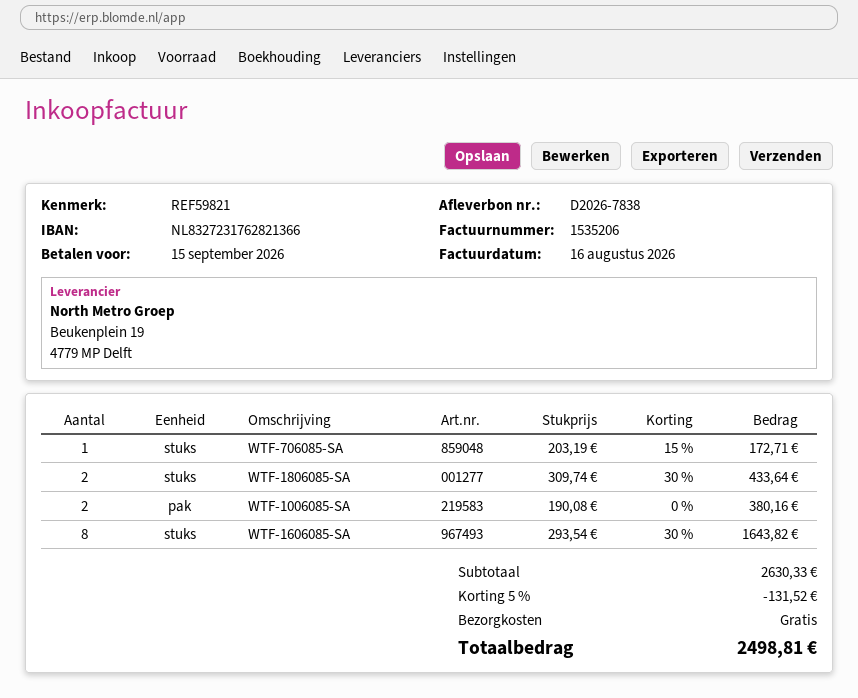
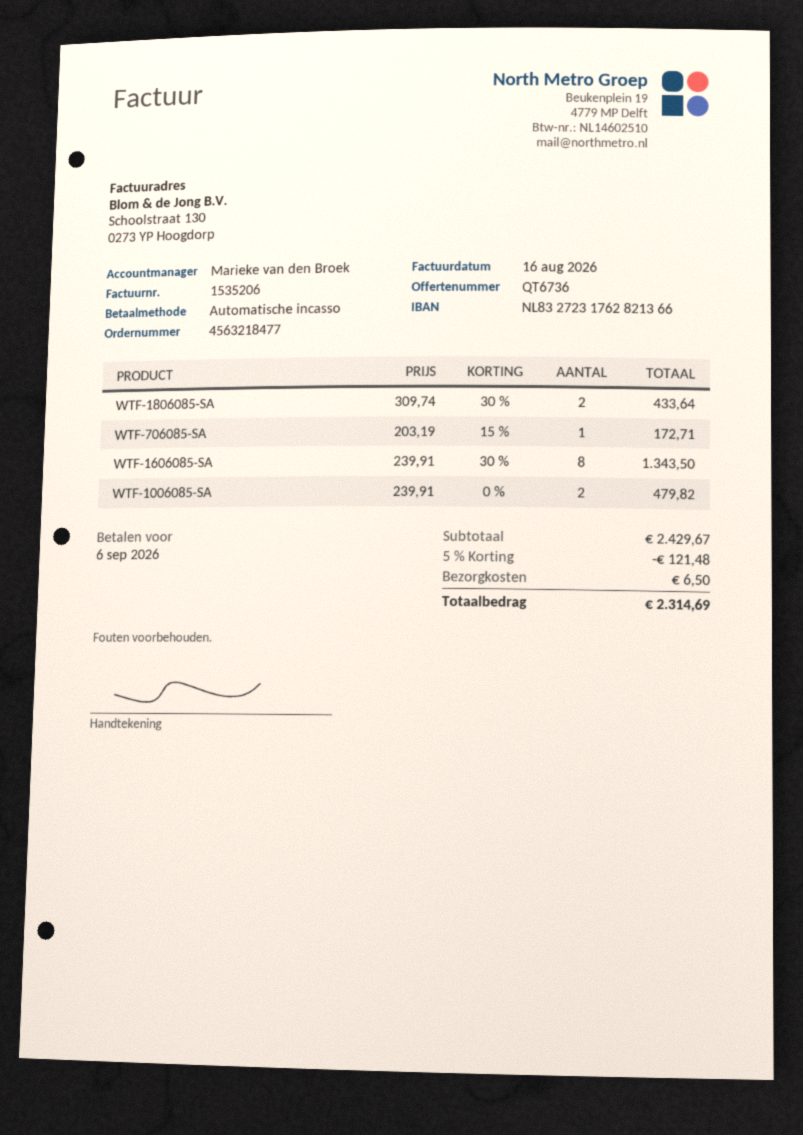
due date: 2026-09-15 -> 2026-09-06
WTF-1006085-SA: 2 x 190.08 = 380.16 -> 2 x 239.91 = 479.82
WTF-1606085-SA: 8 x 293.54 - 30% = 1643.82 -> 8 x 239.91 - 30% = 1343.50
subtotal: 2630.33 -> 2429.67
discount: 5% = 131.52 -> 5% = 121.48
shipping: 0.00 -> 6.50
total: 2498.81 -> 2314.69

